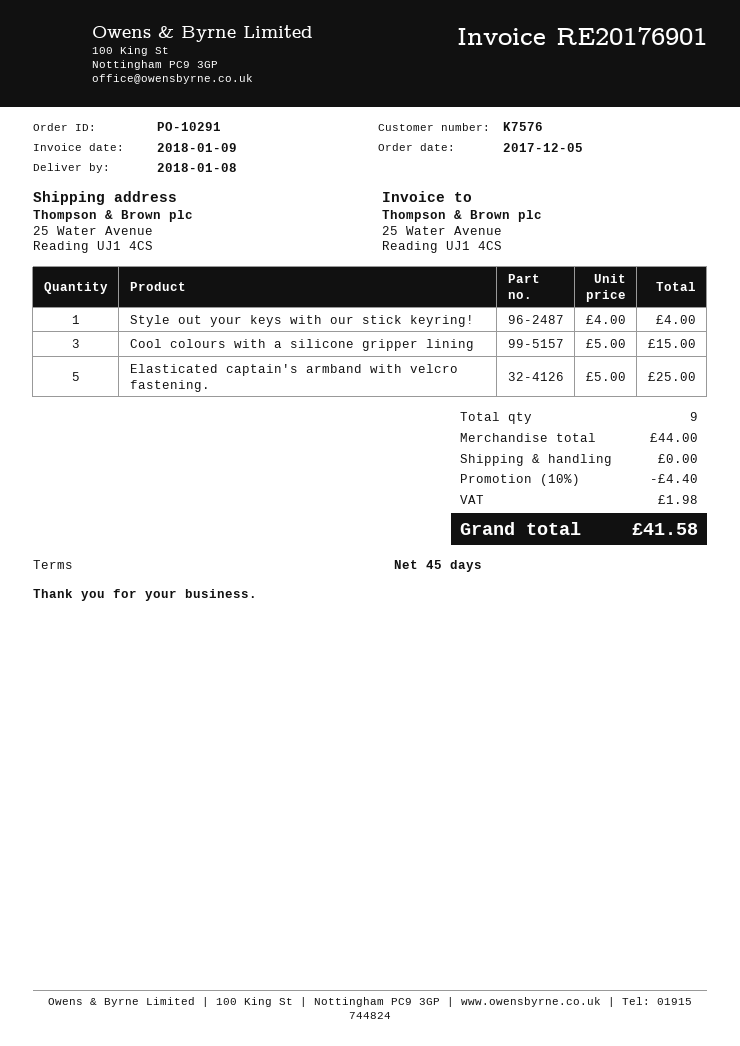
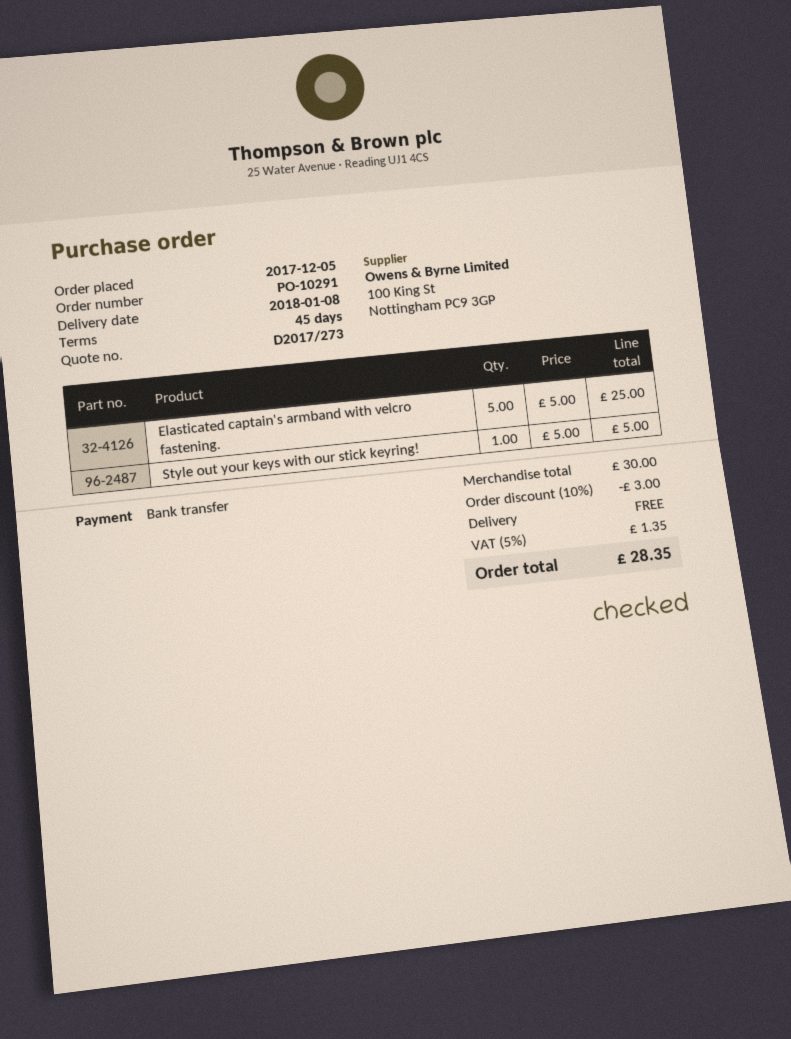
Style out your keys with our stick keyring!: 1 x 4.00 = 4.00 -> 1 x 5.00 = 5.00
Cool colours with a silicone gripper lining: 3 x 5.00 = 15.00 -> none
subtotal: 44.00 -> 30.00
discount: 10% = 4.40 -> 10% = 3.00
tax: 1.98 -> 1.35
total: 41.58 -> 28.35

